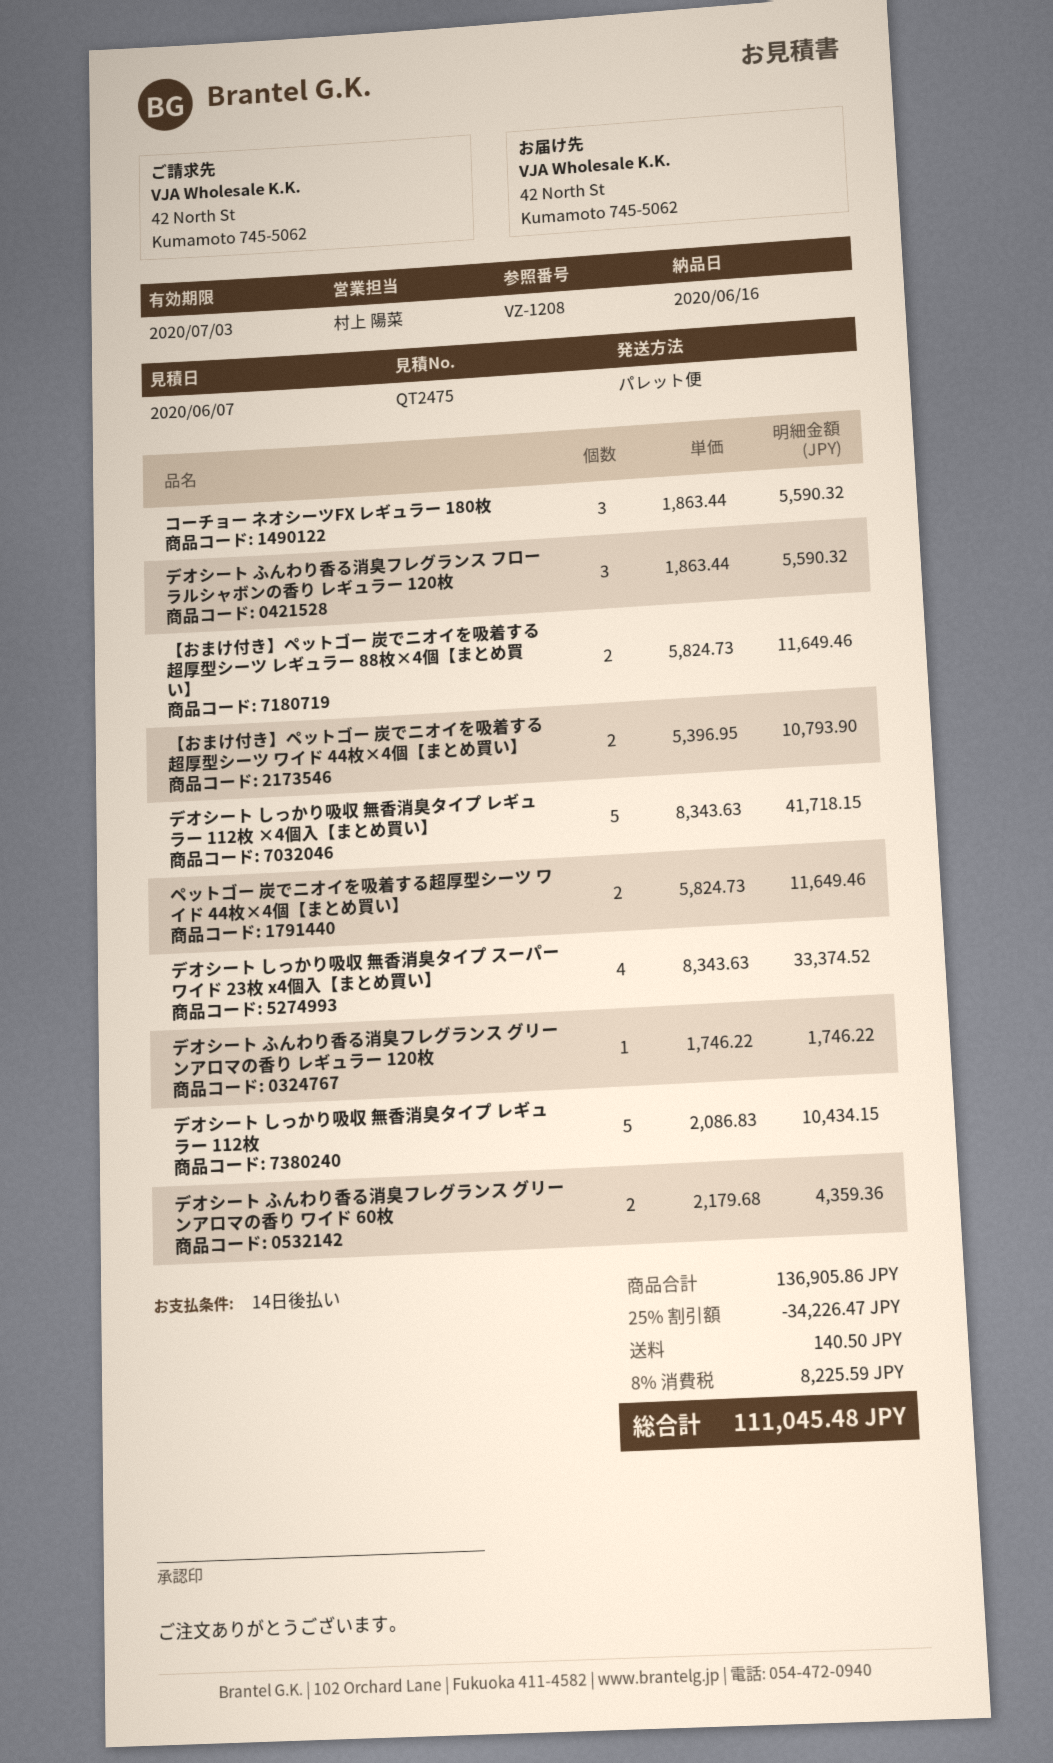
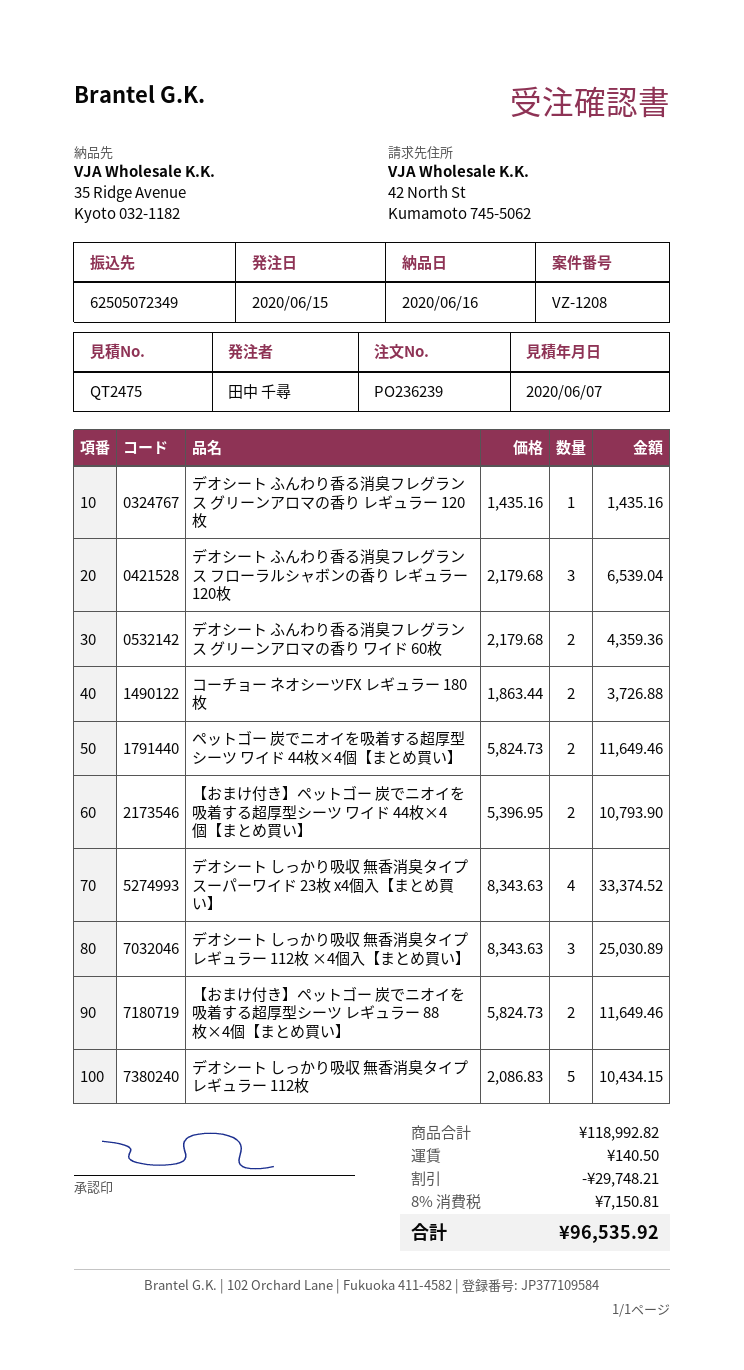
ship to: 42 North St, Kumamoto 745-5062 -> 35 Ridge Avenue, Kyoto 032-1182
コーチョー ネオシーツFX レギュラー 180枚: 3 x 1863.44 = 5590.32 -> 2 x 1863.44 = 3726.88
デオシート ふんわり香る消臭フレグランス フローラルシャボンの香り レギュラー 120枚: 3 x 1863.44 = 5590.32 -> 3 x 2179.68 = 6539.04
デオシート しっかり吸収 無香消臭タイプ レギュラー 112枚 ×4個入【まとめ買い】: 5 x 8343.63 = 41718.15 -> 3 x 8343.63 = 25030.89
デオシート ふんわり香る消臭フレグランス グリーンアロマの香り レギュラー 120枚: 1 x 1746.22 = 1746.22 -> 1 x 1435.16 = 1435.16
subtotal: 136905.86 -> 118992.82
discount: 34226.47 -> 29748.21
tax: 8% = 8225.59 -> 8% = 7150.81
total: 111045.48 -> 96535.92

